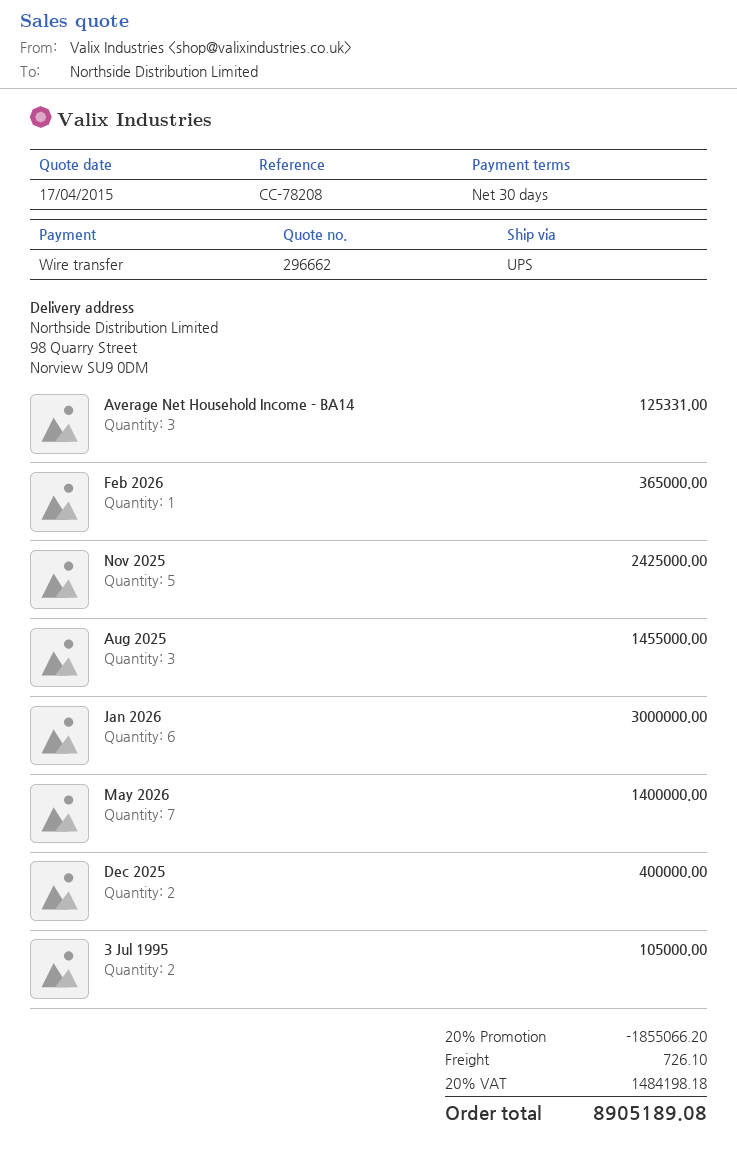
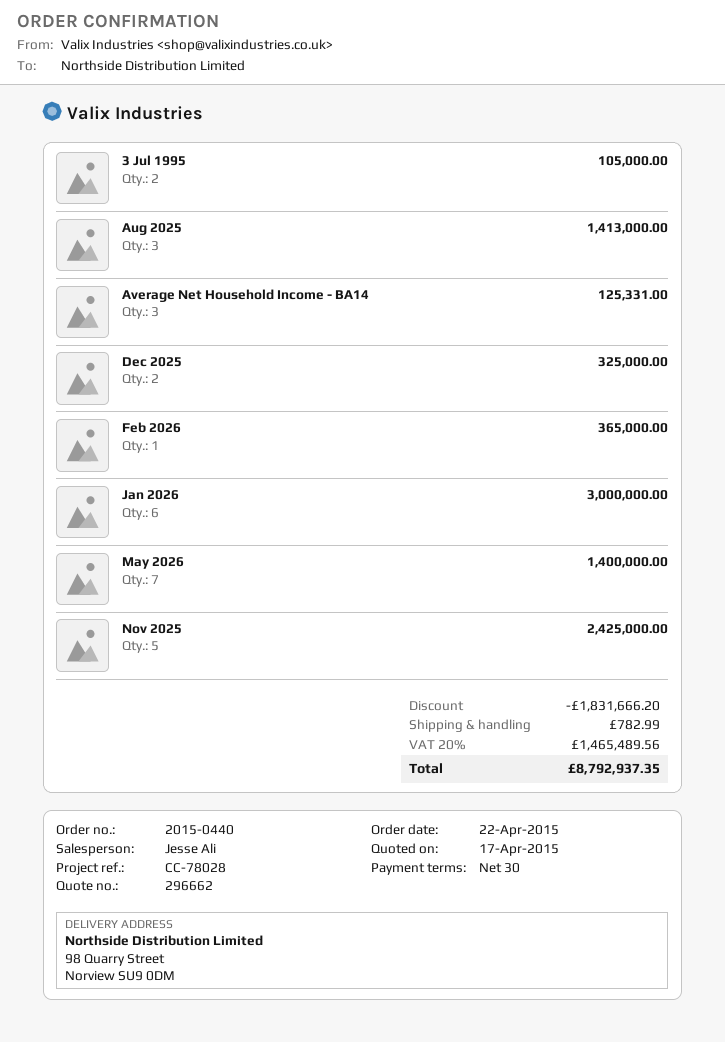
reference: CC-78208 -> CC-78028
Aug 2025: 3 for 1455000.00 -> 3 for 1413000.00
Dec 2025: 2 for 400000.00 -> 2 for 325000.00
discount: 1855066.20 -> 1831666.20
shipping: 726.10 -> 782.99
tax: 20% = 1484198.18 -> 20% = 1465489.56
total: 8905189.08 -> 8792937.35

